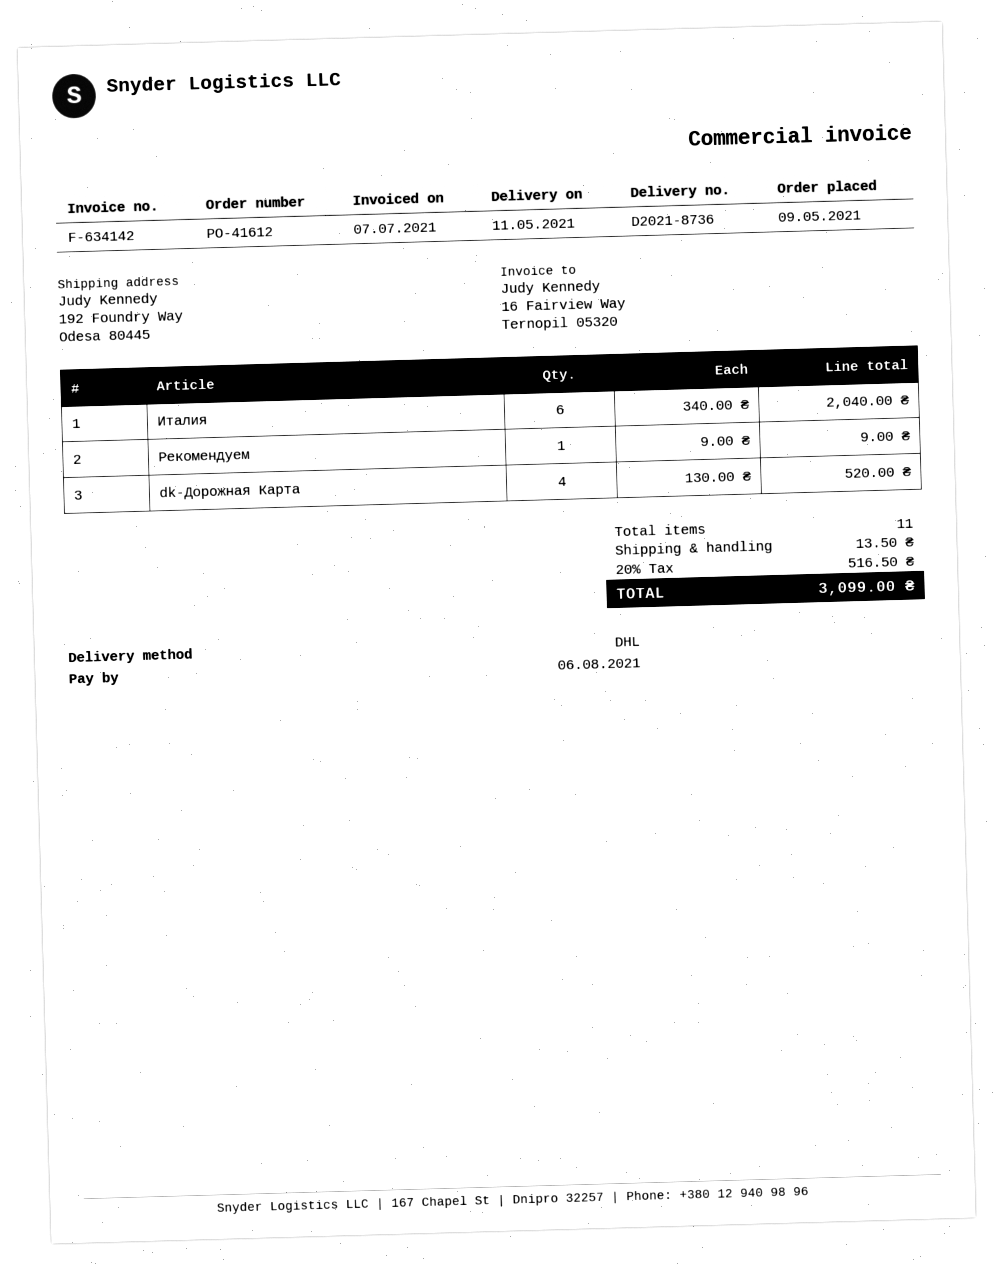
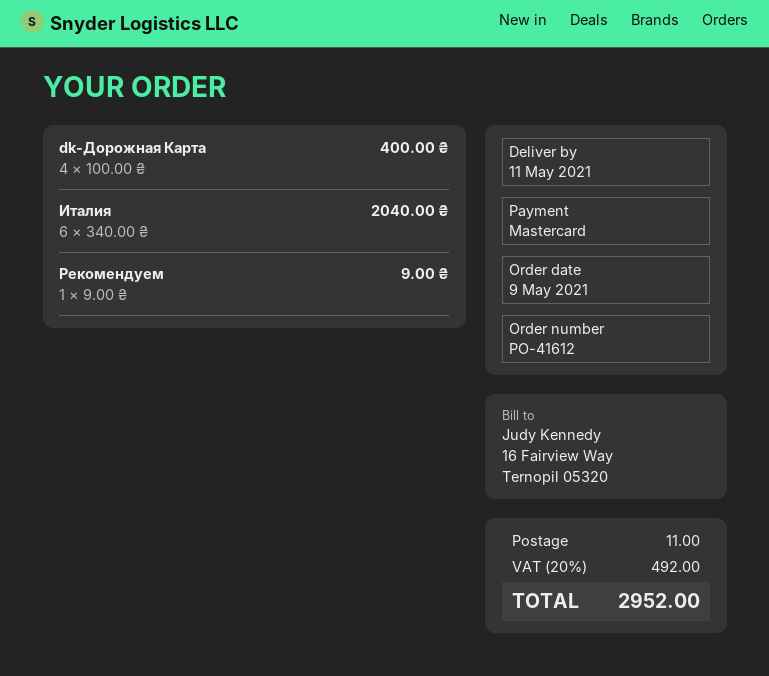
dk-Дорожная Карта: 4 x 130.00 = 520.00 -> 4 x 100.00 = 400.00
shipping: 13.50 -> 11.00
tax: 20% = 516.50 -> 20% = 492.00
total: 3099.00 -> 2952.00

